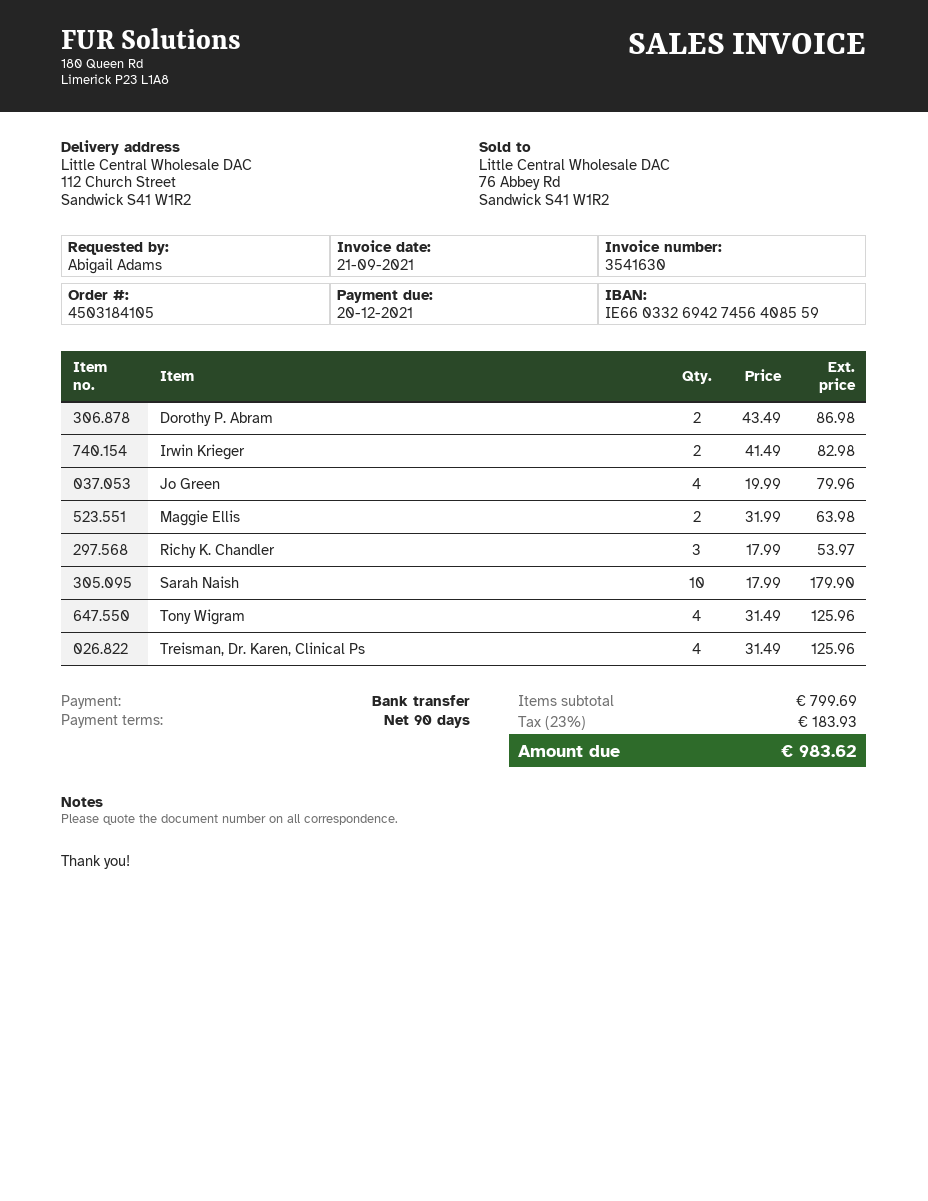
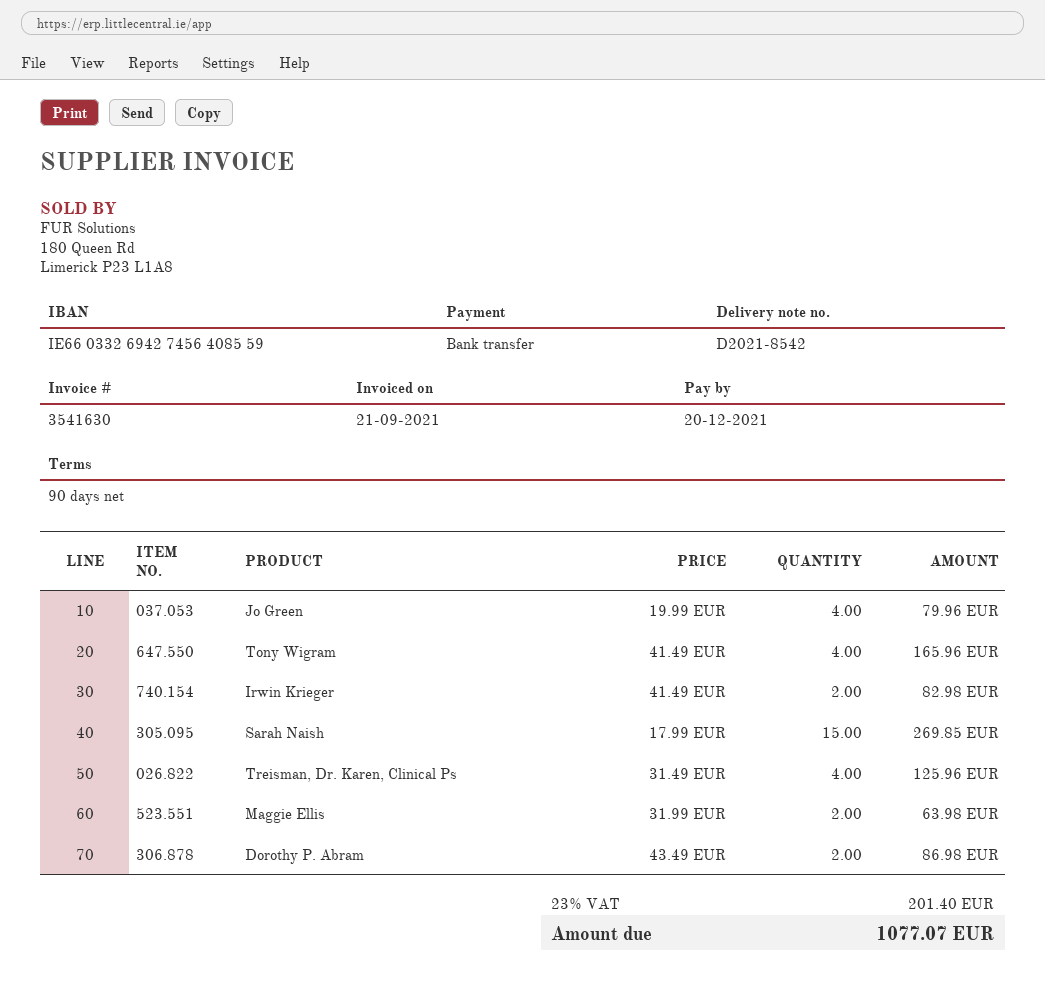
Richy K. Chandler: 3 x 17.99 = 53.97 -> none
Sarah Naish: 10 x 17.99 = 179.90 -> 15 x 17.99 = 269.85
Tony Wigram: 4 x 31.49 = 125.96 -> 4 x 41.49 = 165.96
tax: 23% = 183.93 -> 23% = 201.40
total: 983.62 -> 1077.07

